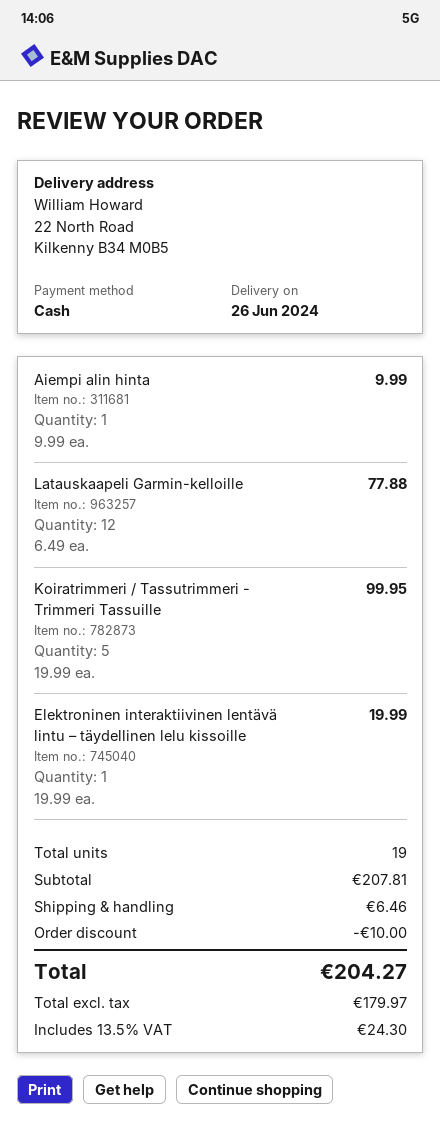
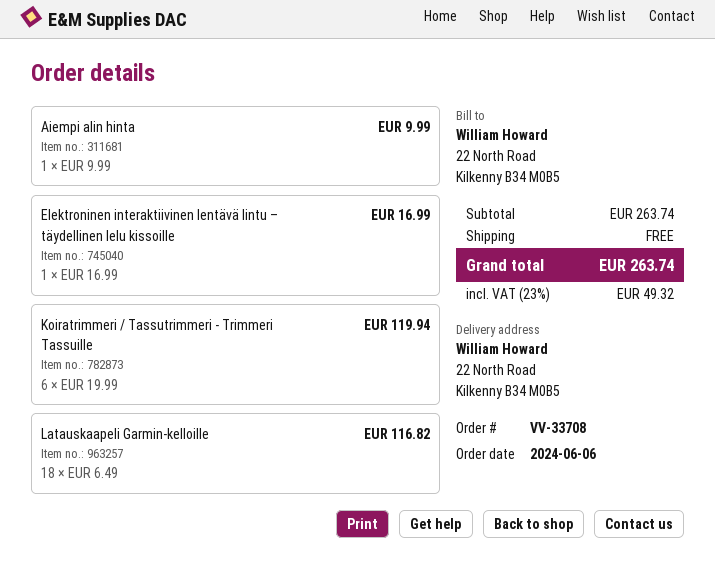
Latauskaapeli Garmin-kelloille: 12 x 6.49 = 77.88 -> 18 x 6.49 = 116.82
Koiratrimmeri / Tassutrimmeri - Trimmeri Tassuille: 5 x 19.99 = 99.95 -> 6 x 19.99 = 119.94
Elektroninen interaktiivinen lentävä lintu – täydellinen lelu kissoille: 1 x 19.99 = 19.99 -> 1 x 16.99 = 16.99
subtotal: 207.81 -> 263.74
discount: 10.00 -> none
shipping: 6.46 -> 0.00
tax: 13.5% = 24.30 -> 23% = 49.32
total: 204.27 -> 263.74

